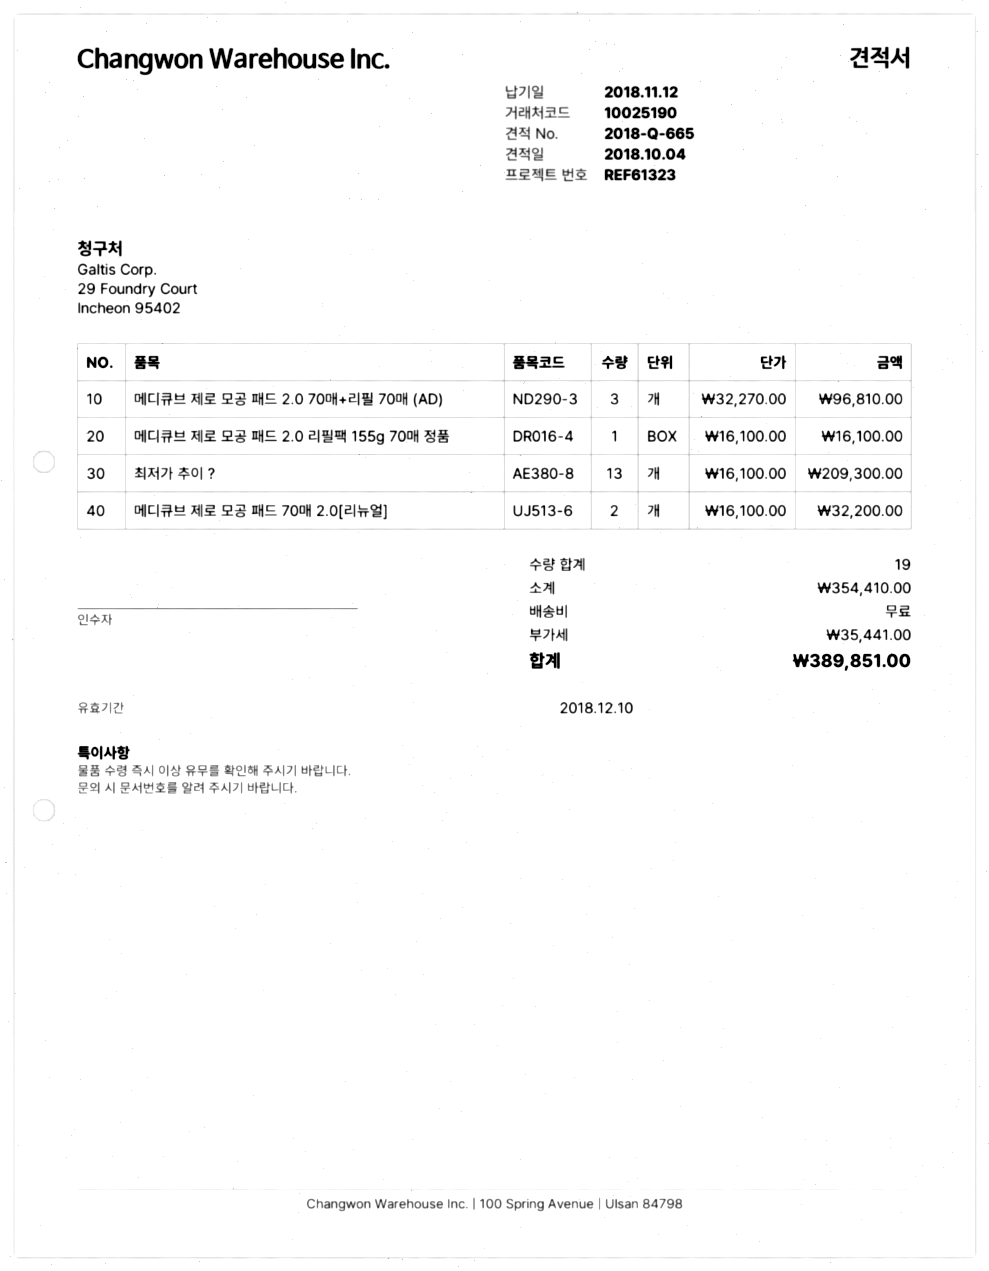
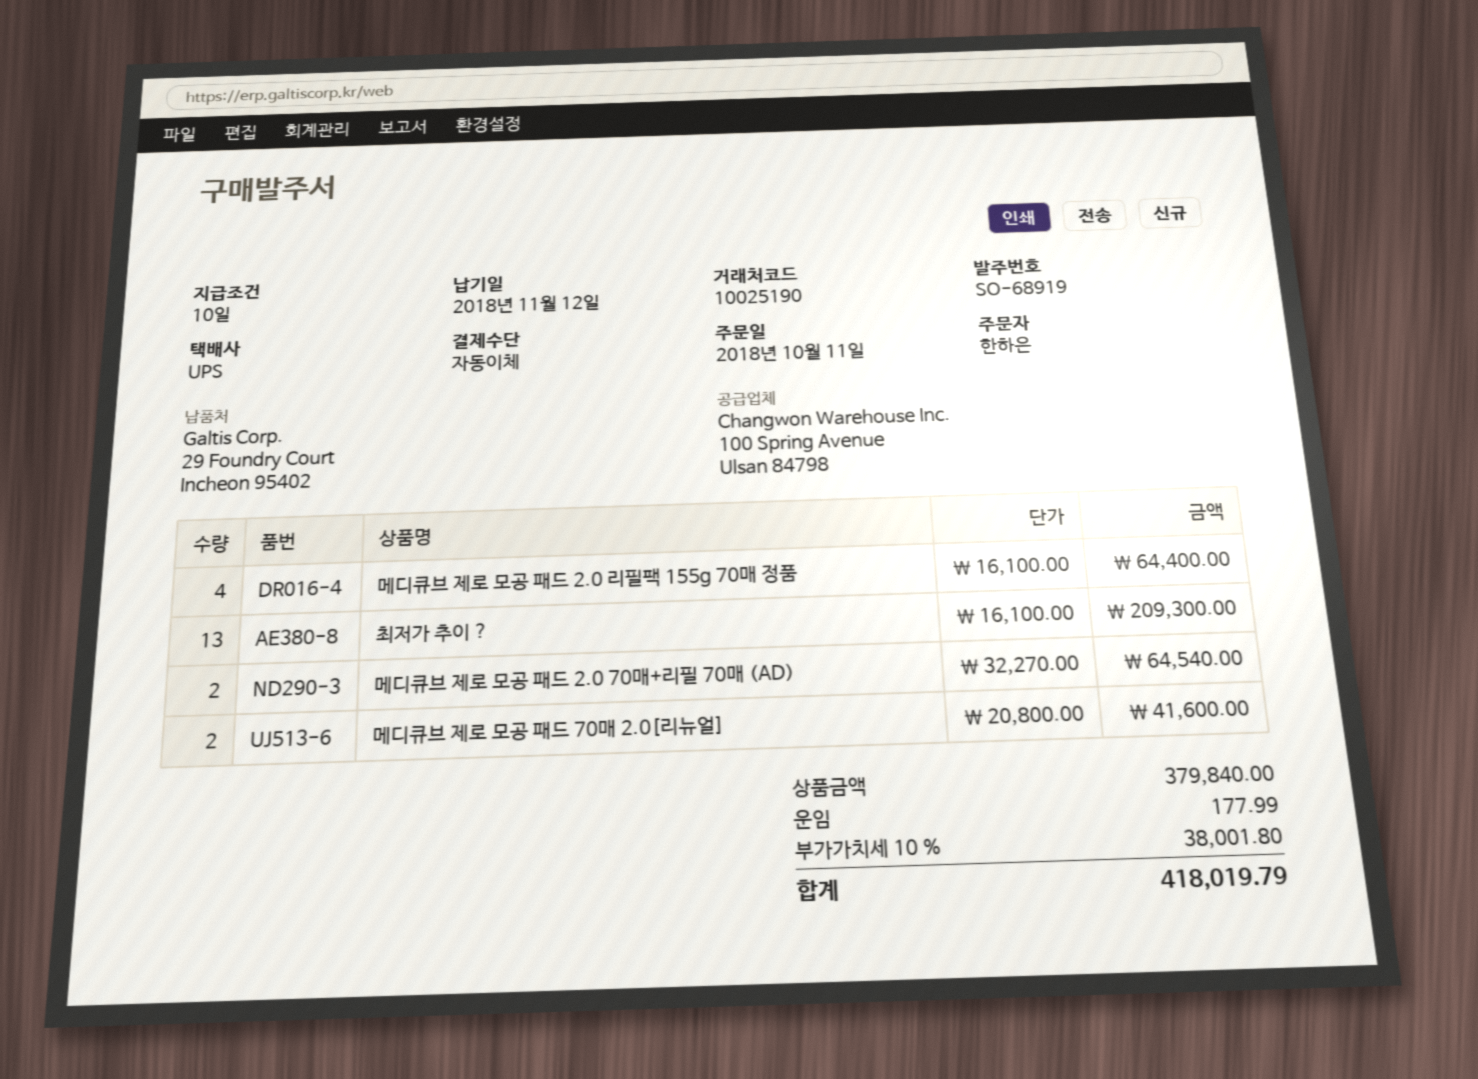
메디큐브 제로 모공 패드 2.0 70매+리필 70매 (AD): 3 x 32270.00 = 96810.00 -> 2 x 32270.00 = 64540.00
메디큐브 제로 모공 패드 2.0 리필팩 155g 70매 정품: 1 x 16100.00 = 16100.00 -> 4 x 16100.00 = 64400.00
메디큐브 제로 모공 패드 70매 2.0[리뉴얼]: 2 x 16100.00 = 32200.00 -> 2 x 20800.00 = 41600.00
subtotal: 354410.00 -> 379840.00
shipping: 0.00 -> 177.99
tax: 35441.00 -> 38001.80
total: 389851.00 -> 418019.79

